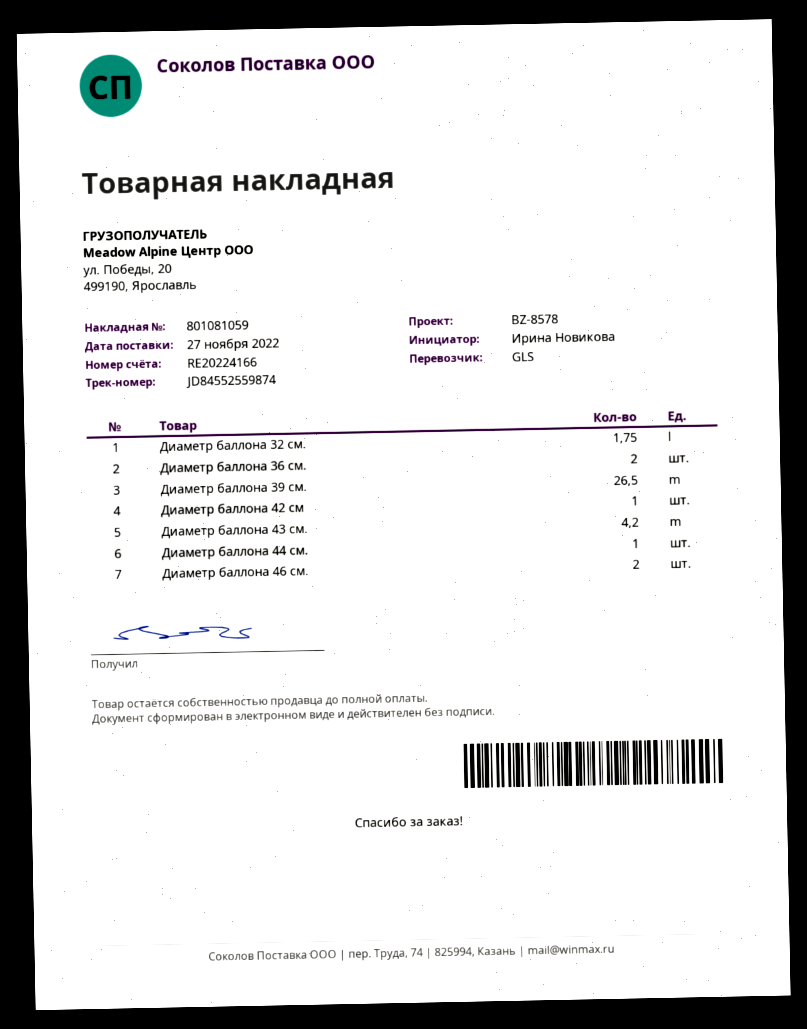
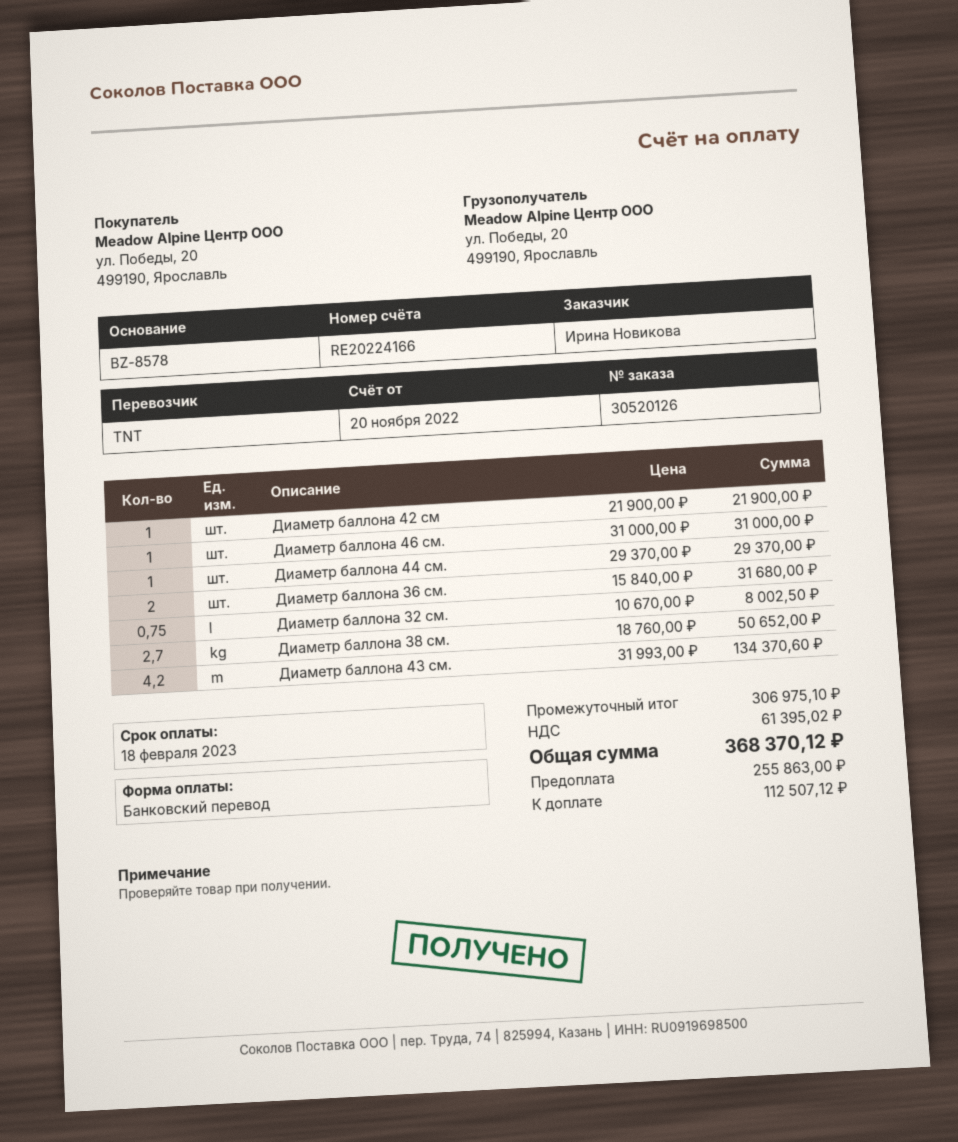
shipping method: GLS -> TNT
Диаметр баллона 32 см.: 1.75 -> 0.75
Диаметр баллона 39 см.: 26.5 -> none
Диаметр баллона 46 см.: 2 -> 1
Диаметр баллона 38 см.: none -> 2.7

